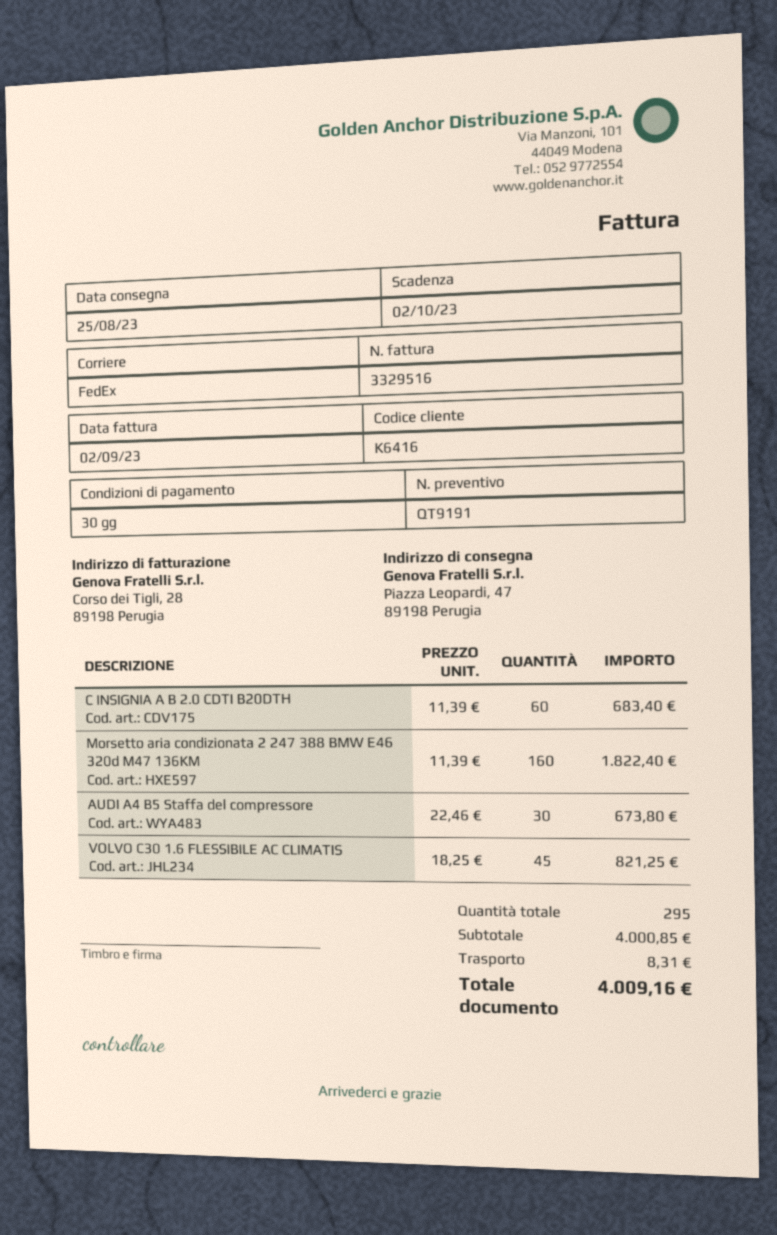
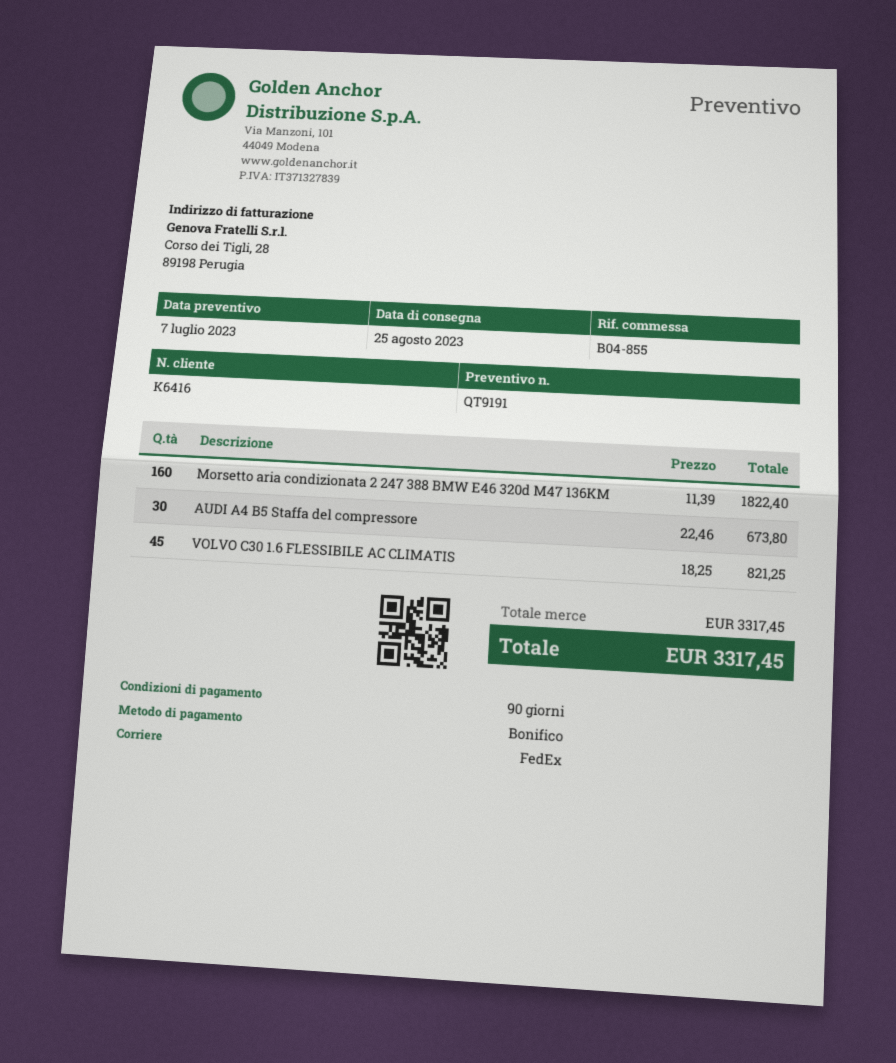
payment terms: 30 days -> 90 days
C INSIGNIA A B 2.0 CDTI B20DTH: 60 x 11.39 = 683.40 -> none
subtotal: 4000.85 -> 3317.45
shipping: 8.31 -> none
total: 4009.16 -> 3317.45

